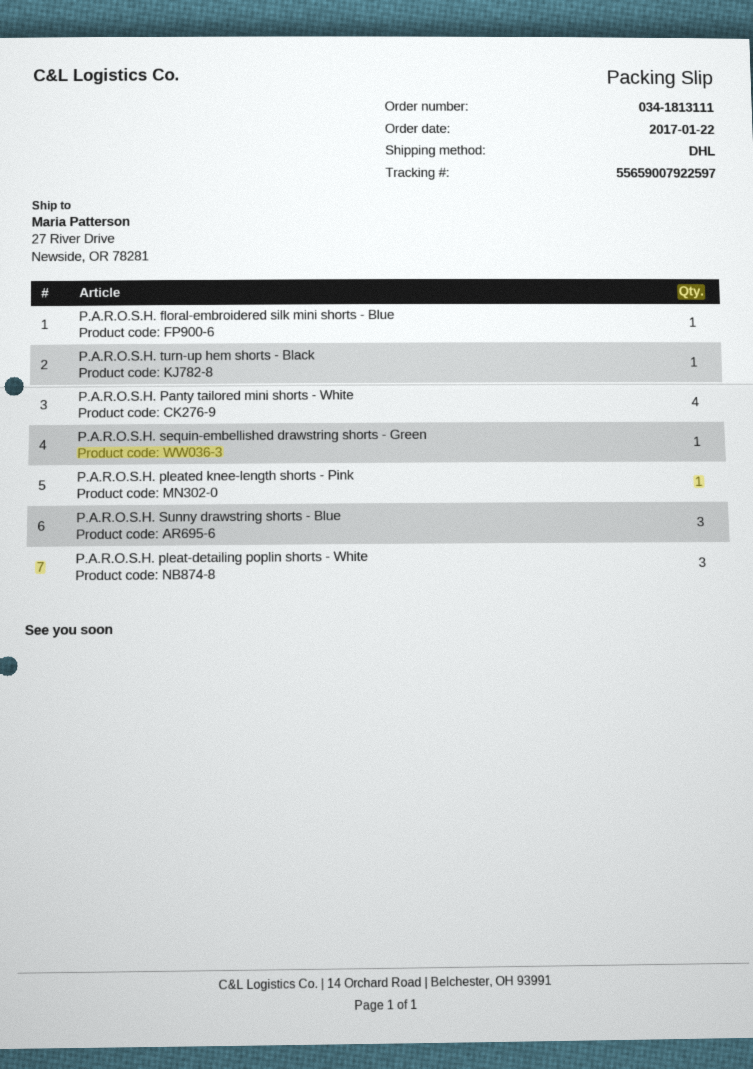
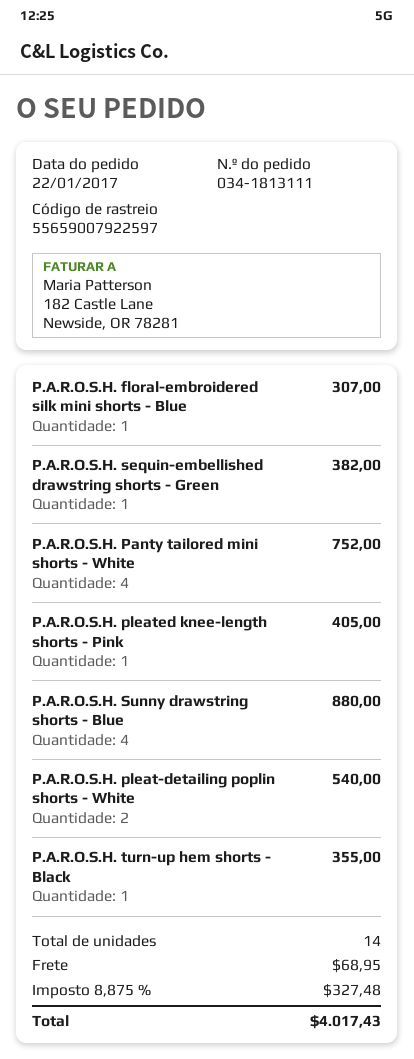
P.A.R.O.S.H. Sunny drawstring shorts - Blue: 3 -> 4
P.A.R.O.S.H. pleat-detailing poplin shorts - White: 3 -> 2

